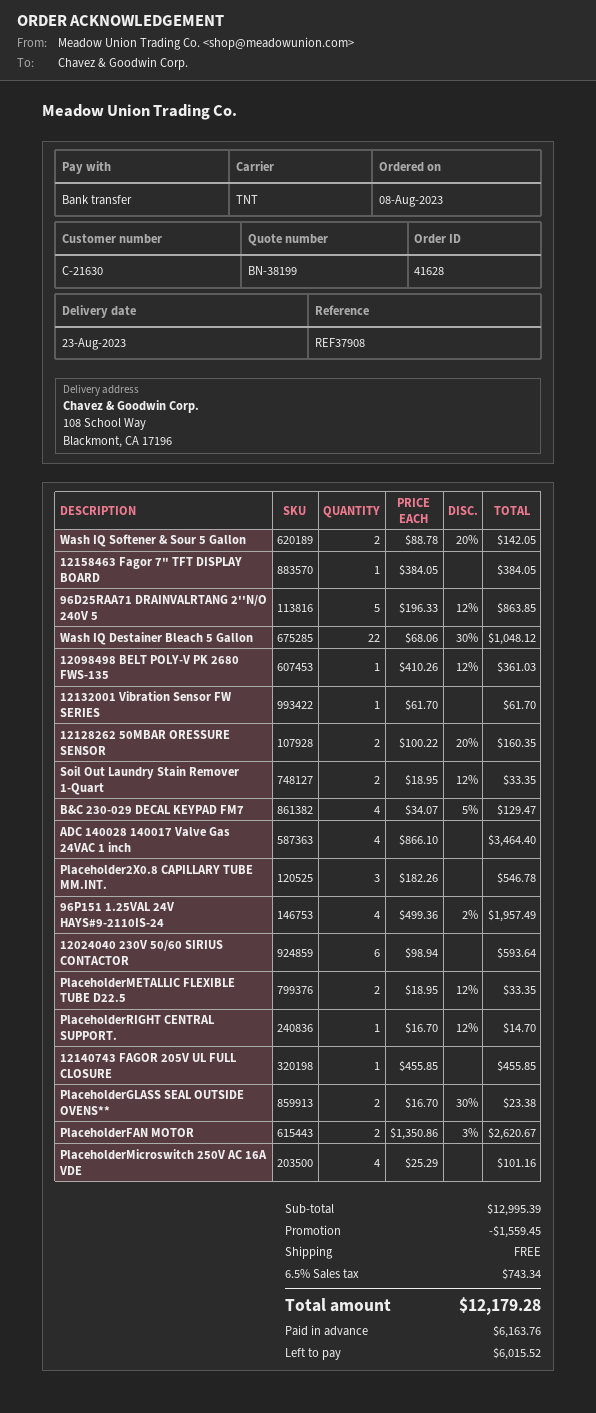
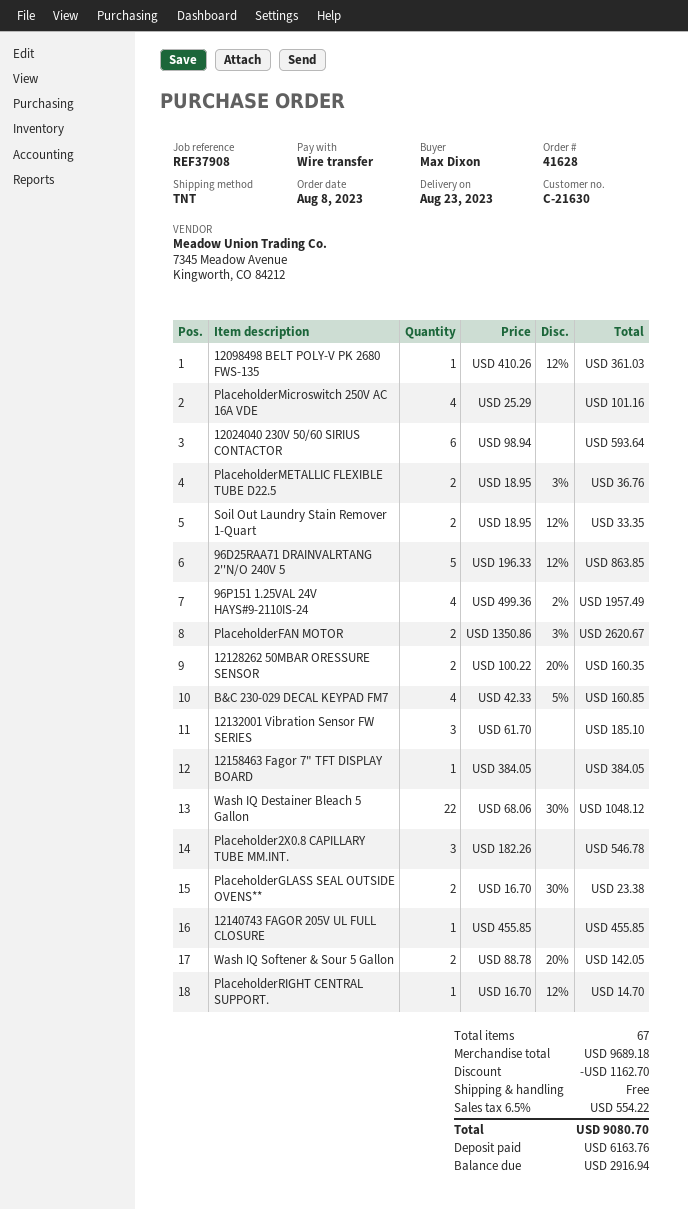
12132001 Vibration Sensor FW SERIES: 1 x 61.70 = 61.70 -> 3 x 61.70 = 185.10
B&C 230-029 DECAL KEYPAD FM7: 4 x 34.07 - 5% = 129.47 -> 4 x 42.33 - 5% = 160.85
ADC 140028 140017 Valve Gas 24VAC 1 inch: 4 x 866.10 = 3464.40 -> none
PlaceholderMETALLIC FLEXIBLE TUBE D22.5: 2 x 18.95 - 12% = 33.35 -> 2 x 18.95 - 3% = 36.76
subtotal: 12995.39 -> 9689.18
discount: 1559.45 -> 1162.70
tax: 6.5% = 743.34 -> 6.5% = 554.22
total: 12179.28 -> 9080.70
balance: 6015.52 -> 2916.94

